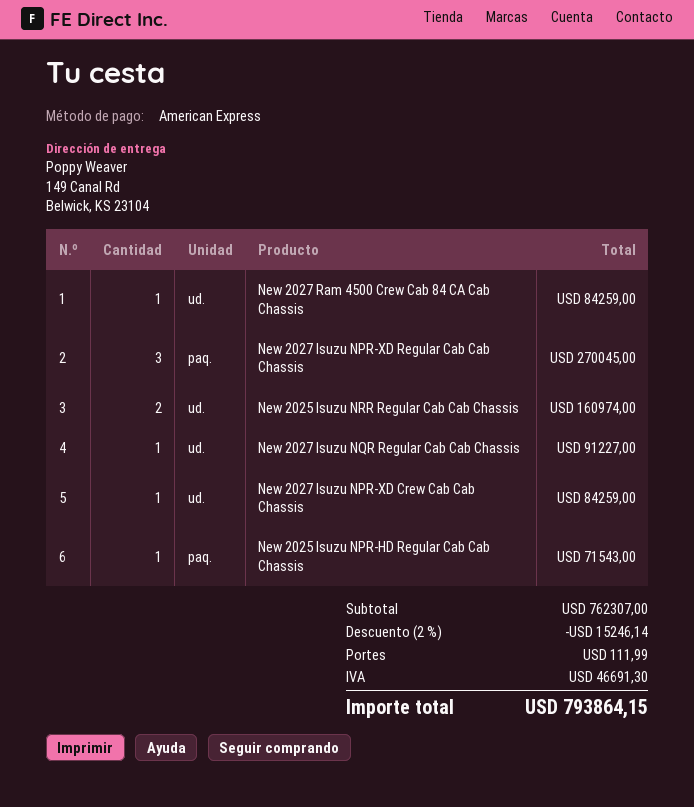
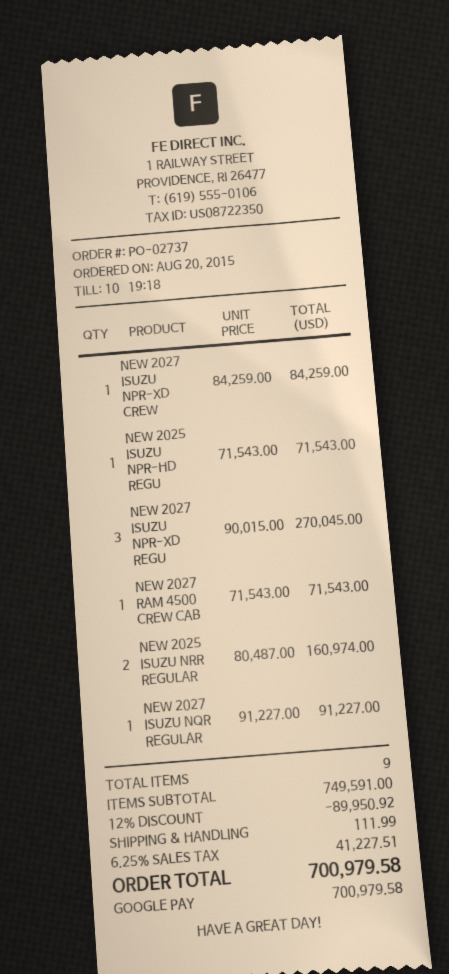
payment method: American Express -> Google Pay
New 2027 Ram 4500 Crew Cab 84 CA Cab Chassis: 1 for 84259.00 -> 1 for 71543.00
subtotal: 762307.00 -> 749591.00
discount: 2% = 15246.14 -> 12% = 89950.92
tax: 46691.30 -> 41227.51
total: 793864.15 -> 700979.58

